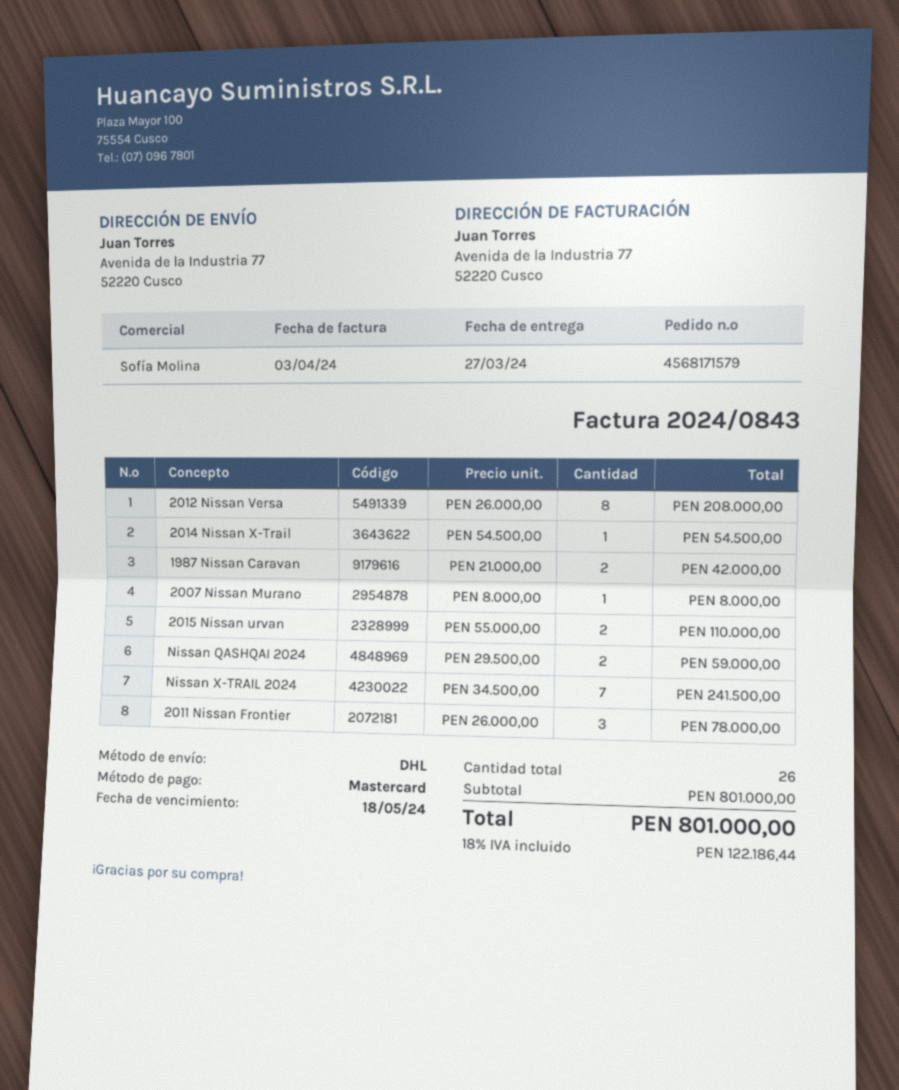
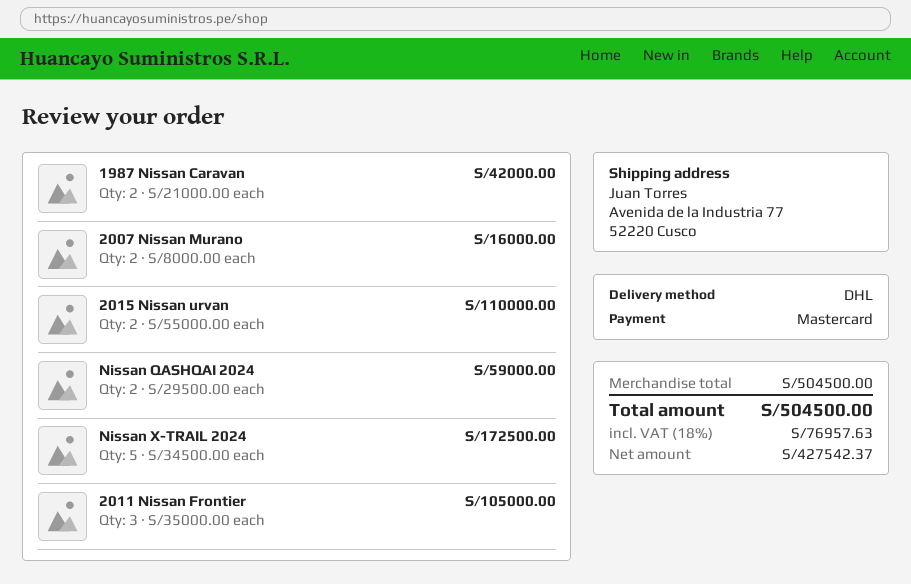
2012 Nissan Versa: 8 x 26000.00 = 208000.00 -> none
2014 Nissan X-Trail: 1 x 54500.00 = 54500.00 -> none
2007 Nissan Murano: 1 x 8000.00 = 8000.00 -> 2 x 8000.00 = 16000.00
Nissan X-TRAIL 2024: 7 x 34500.00 = 241500.00 -> 5 x 34500.00 = 172500.00
2011 Nissan Frontier: 3 x 26000.00 = 78000.00 -> 3 x 35000.00 = 105000.00
subtotal: 801000.00 -> 504500.00
tax: 18% = 122186.44 -> 18% = 76957.63
total: 801000.00 -> 504500.00

